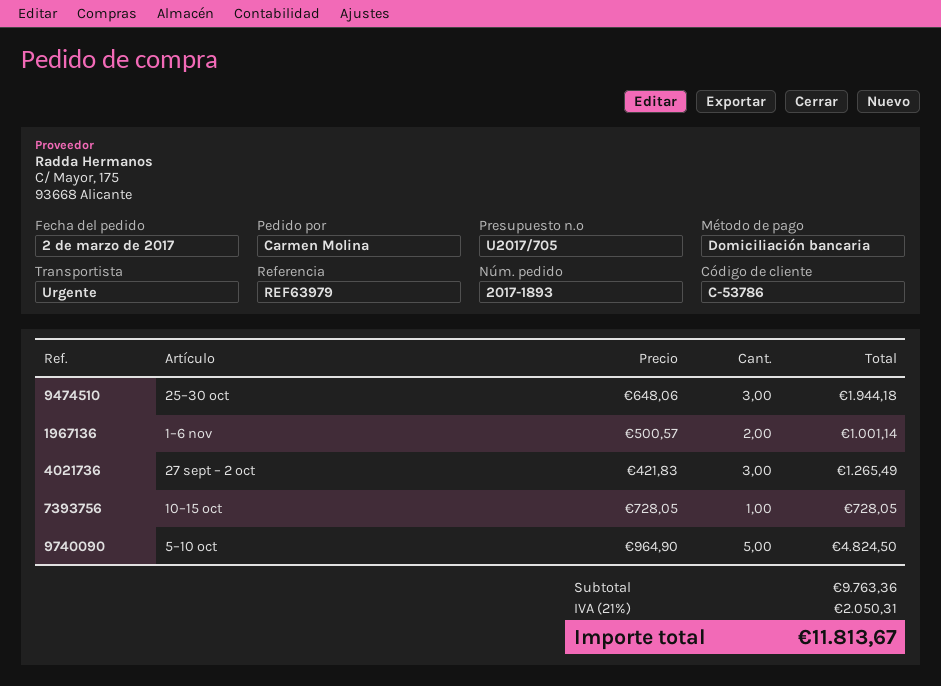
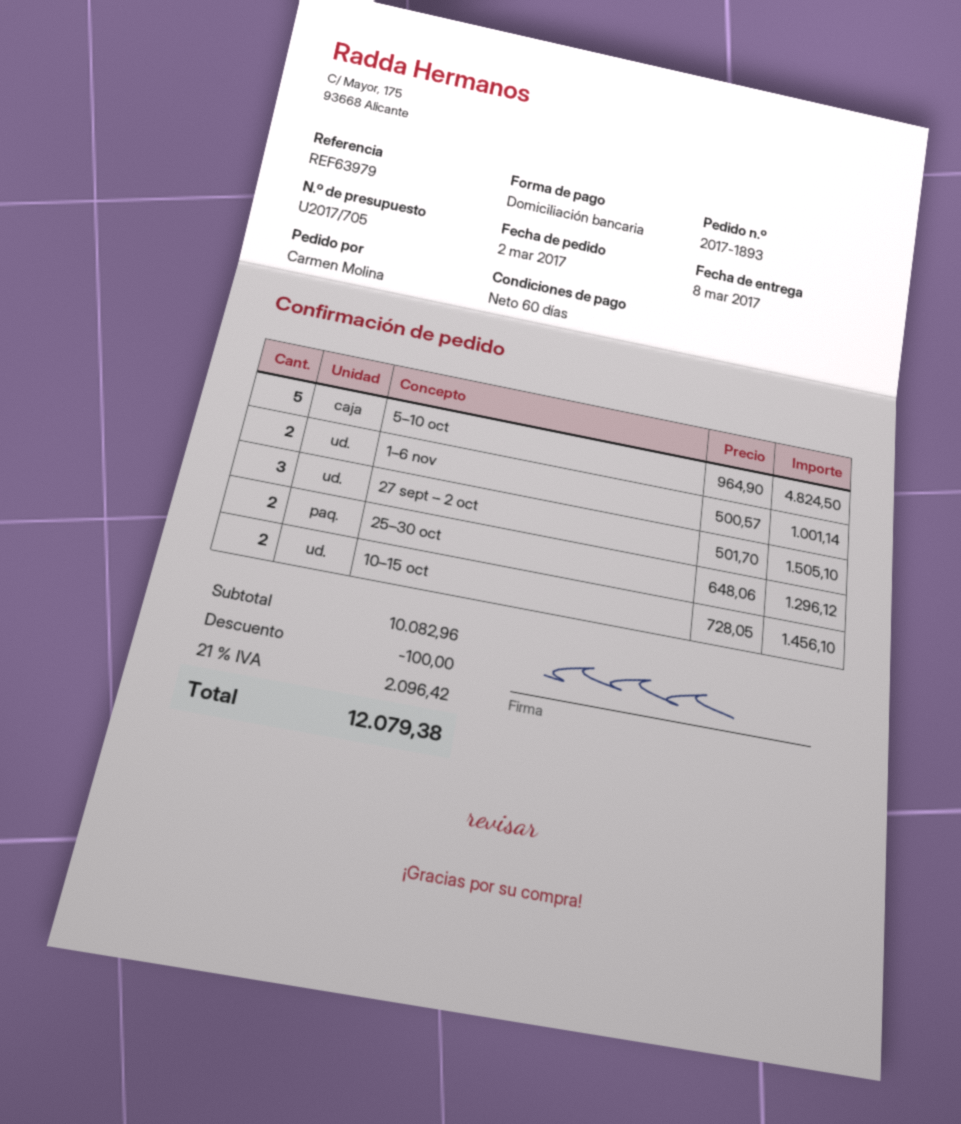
25–30 oct: 3 x 648.06 = 1944.18 -> 2 x 648.06 = 1296.12
27 sept – 2 oct: 3 x 421.83 = 1265.49 -> 3 x 501.70 = 1505.10
10–15 oct: 1 x 728.05 = 728.05 -> 2 x 728.05 = 1456.10
subtotal: 9763.36 -> 10082.96
discount: none -> 100.00
tax: 21% = 2050.31 -> 21% = 2096.42
total: 11813.67 -> 12079.38

